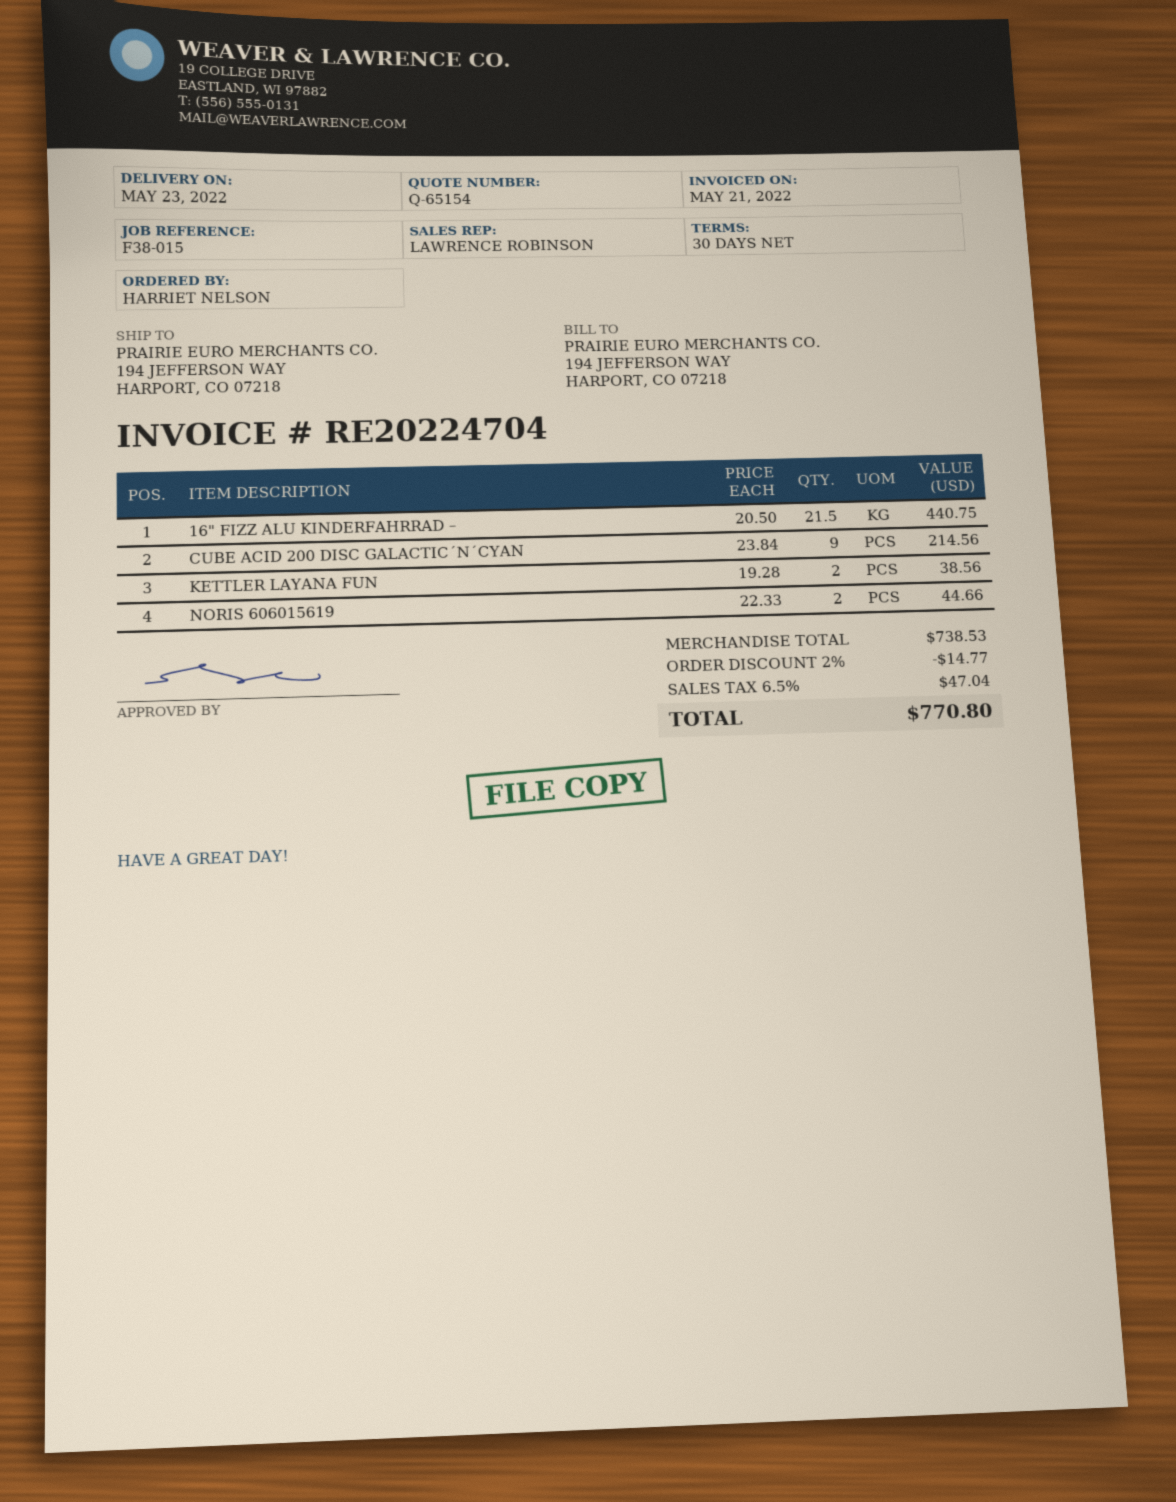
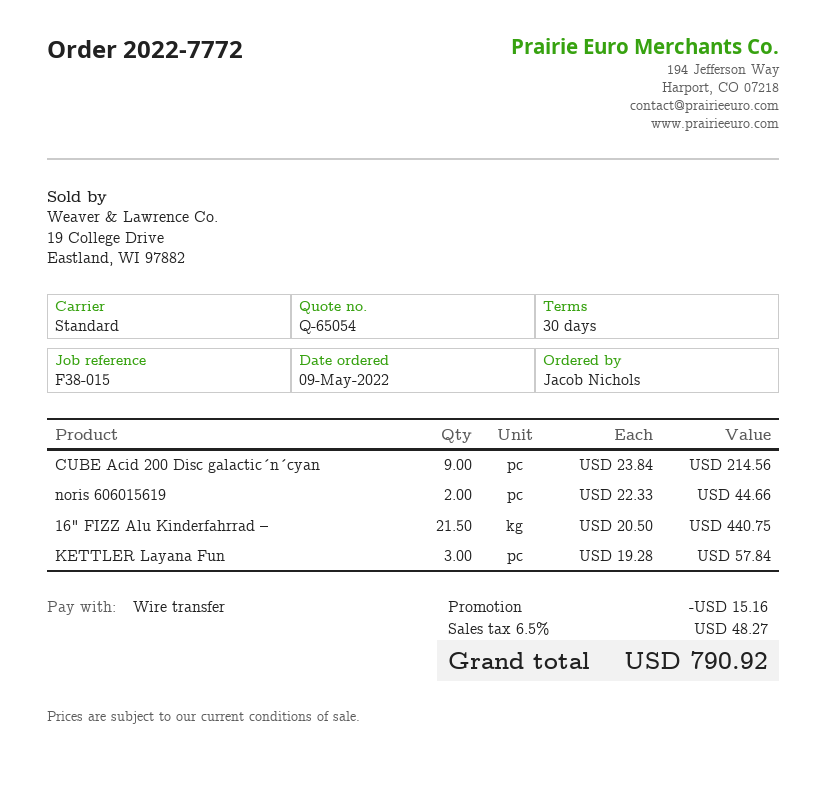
quote number: Q-65154 -> Q-65054
ordered by: HARRIET NELSON -> Jacob Nichols
KETTLER LAYANA FUN: 2 x 19.28 = 38.56 -> 3 x 19.28 = 57.84
discount: 14.77 -> 15.16
tax: 6.5% = 47.04 -> 6.5% = 48.27
total: 770.80 -> 790.92

